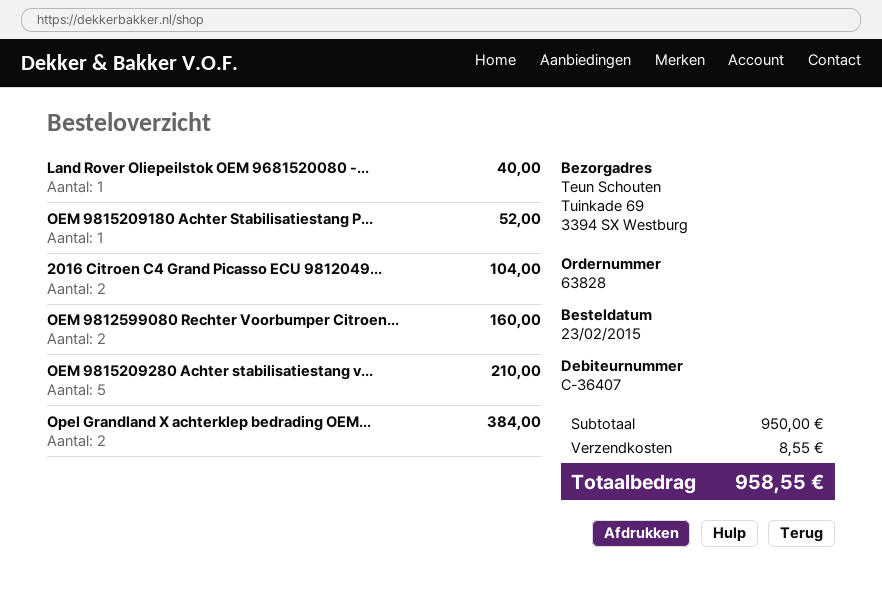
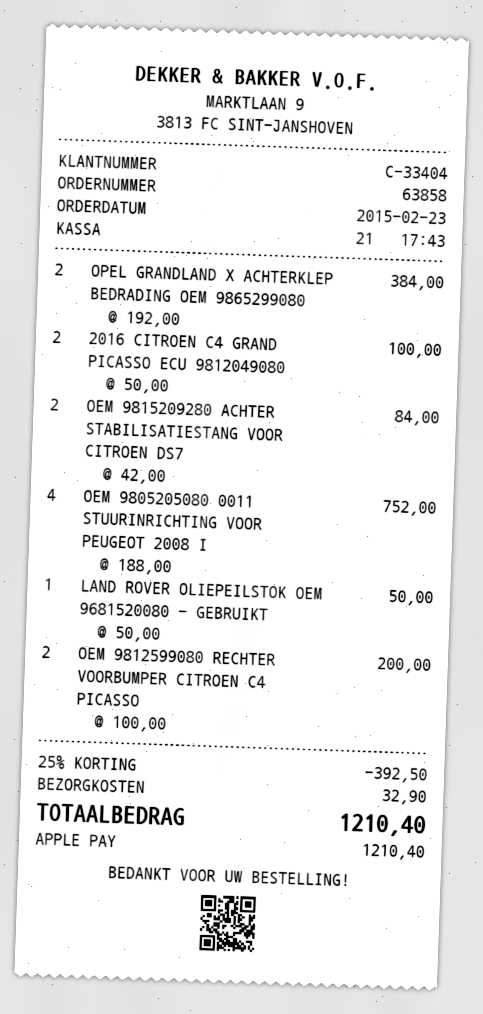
order number: 63828 -> 63858
customer number: C-36407 -> C-33404
Land Rover Oliepeilstok OEM 9681520080 -...: 1 for 40.00 -> 1 for 50.00
OEM 9815209180 Achter Stabilisatiestang P...: 1 for 52.00 -> none
2016 Citroen C4 Grand Picasso ECU 9812049...: 2 for 104.00 -> 2 for 100.00
OEM 9812599080 Rechter Voorbumper Citroen...: 2 for 160.00 -> 2 for 200.00
OEM 9815209280 Achter stabilisatiestang v...: 5 for 210.00 -> 2 for 84.00
OEM 9805205080 0011 STUURINRICHTING VOOR PEUGEOT 2008 I: none -> 4 for 752.00
discount: none -> 25% = 392.50
shipping: 8.55 -> 32.90
total: 958.55 -> 1210.40

